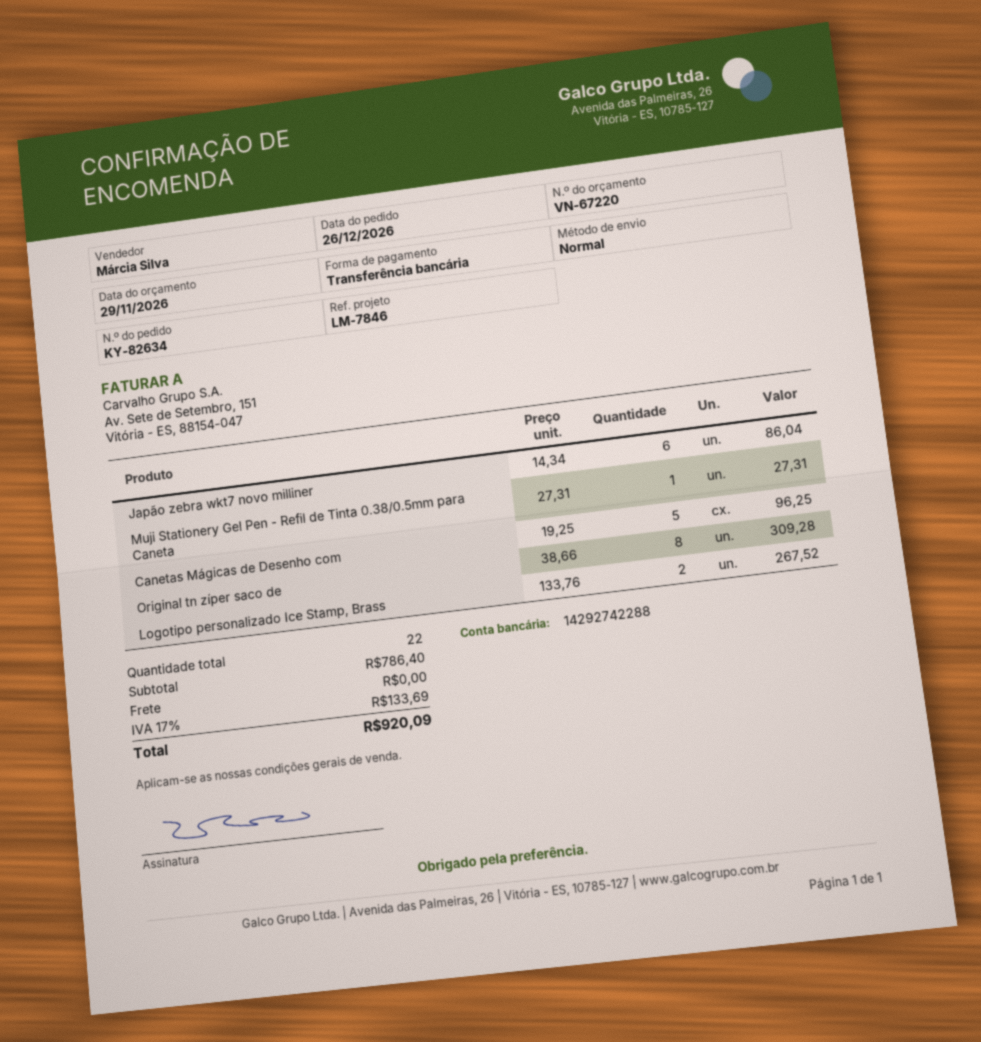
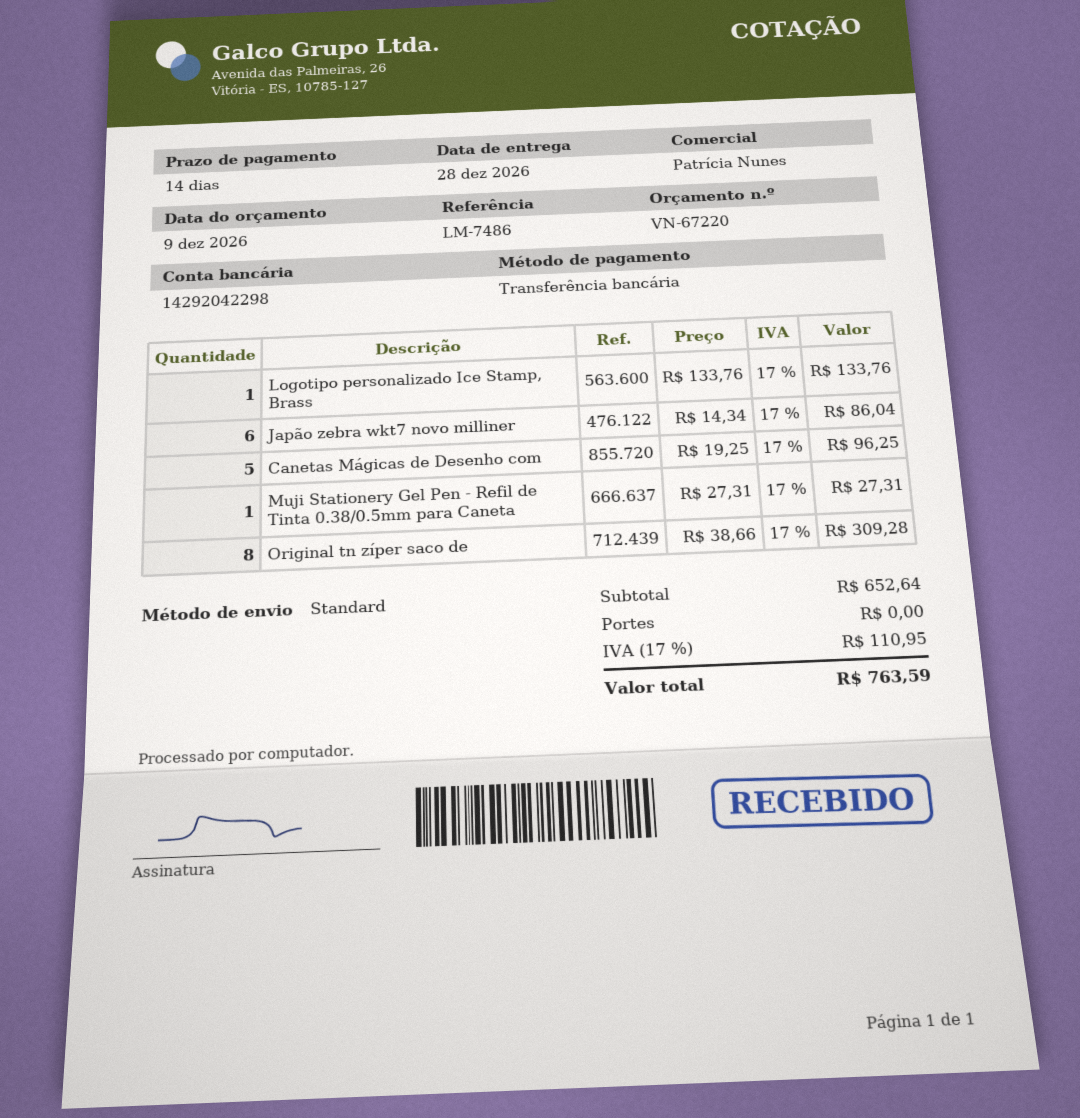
quote date: 2026-11-29 -> 2026-12-09
reference: LM-7846 -> LM-7486
sales rep: Márcia Silva -> Patrícia Nunes
bank account: 14292742288 -> 14292042298
Logotipo personalizado Ice Stamp, Brass: 2 x 133.76 = 267.52 -> 1 x 133.76 = 133.76
subtotal: 786.40 -> 652.64
tax: 17% = 133.69 -> 17% = 110.95
total: 920.09 -> 763.59

